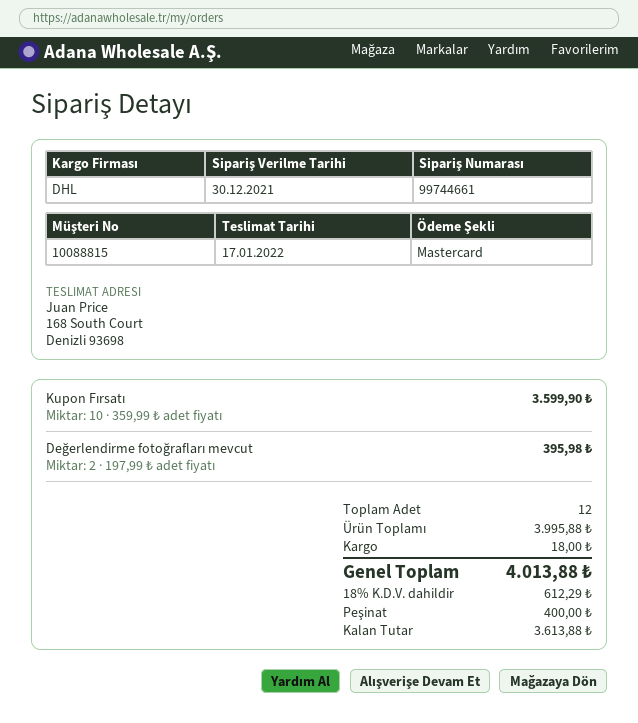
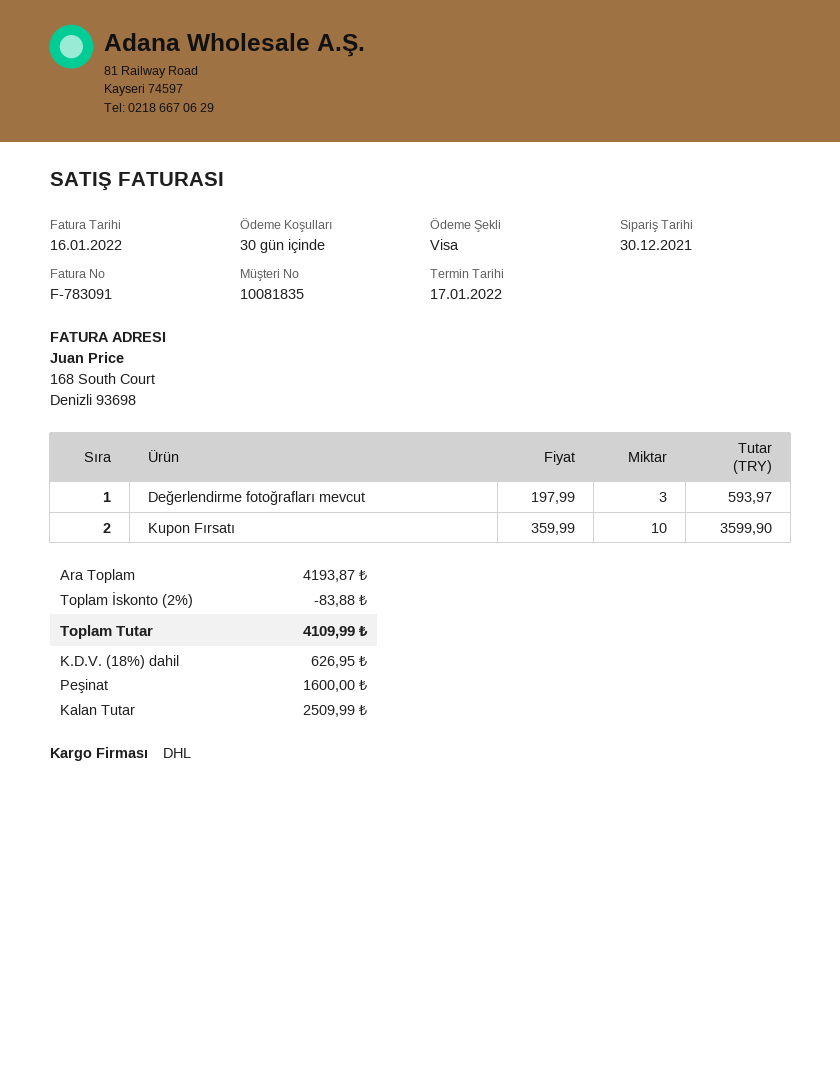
customer number: 10088815 -> 10081835
payment method: Mastercard -> Visa
Değerlendirme fotoğrafları mevcut: 2 x 197.99 = 395.98 -> 3 x 197.99 = 593.97
subtotal: 3995.88 -> 4193.87
discount: none -> 2% = 83.88
shipping: 18.00 -> none
tax: 18% = 612.29 -> 18% = 626.95
total: 4013.88 -> 4109.99
deposit: 400.00 -> 1600.00
balance: 3613.88 -> 2509.99

